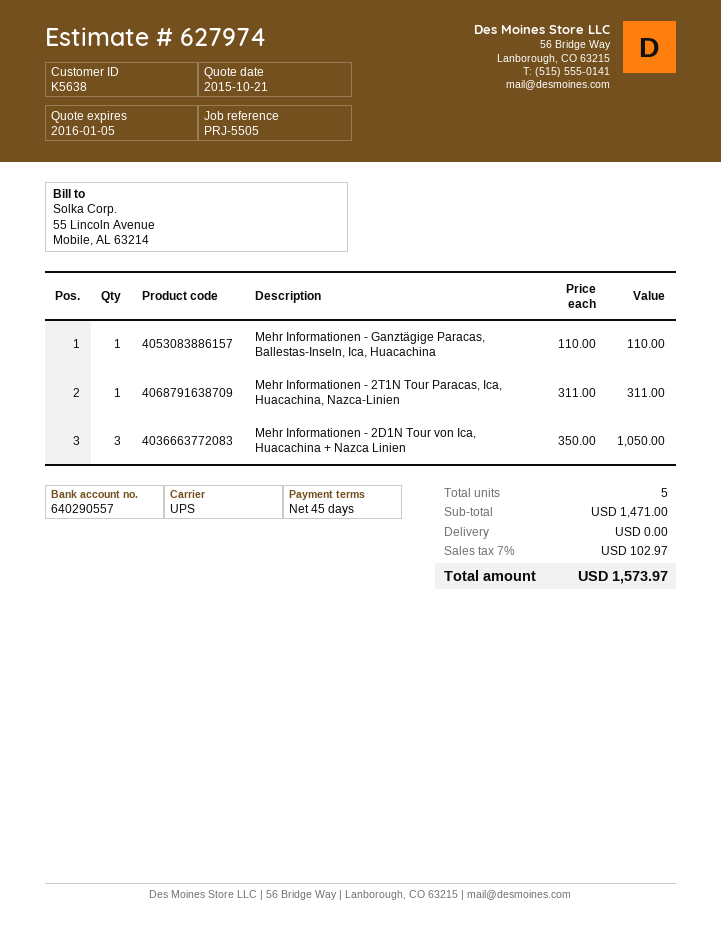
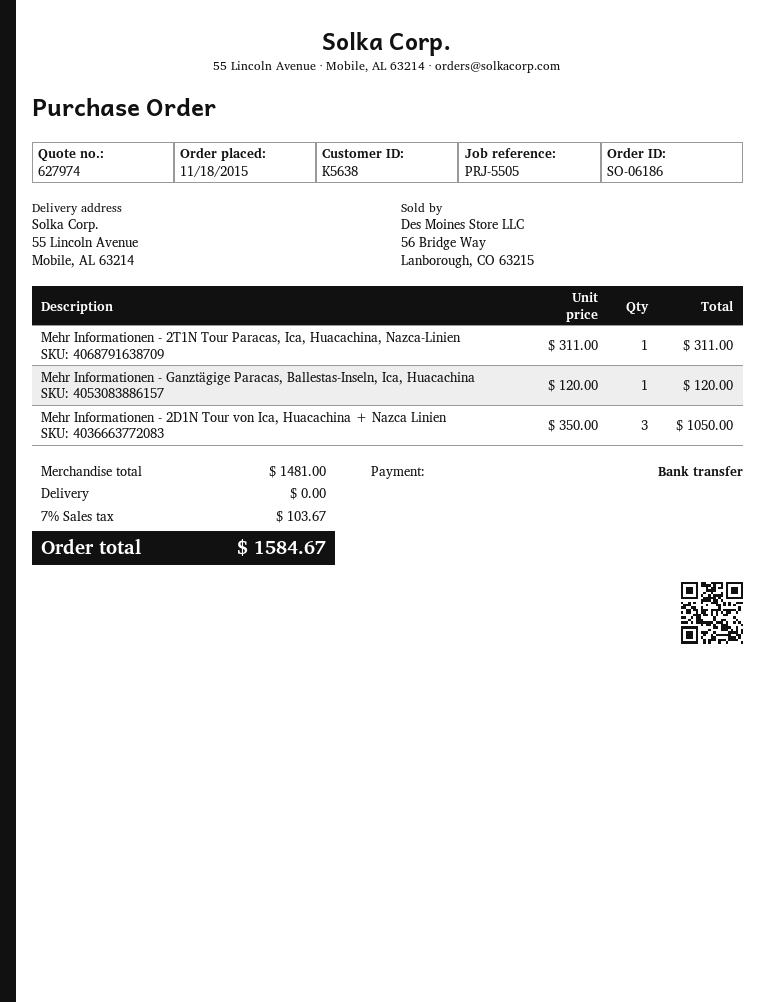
Mehr Informationen - Ganztägige Paracas, Ballestas-Inseln, Ica, Huacachina: 1 x 110.00 = 110.00 -> 1 x 120.00 = 120.00
subtotal: 1471.00 -> 1481.00
tax: 7% = 102.97 -> 7% = 103.67
total: 1573.97 -> 1584.67

